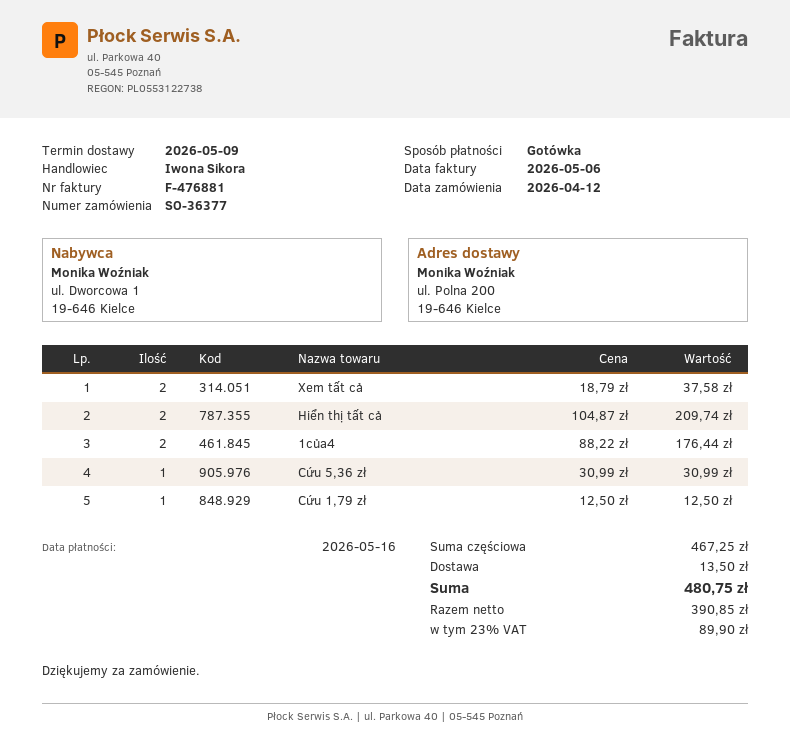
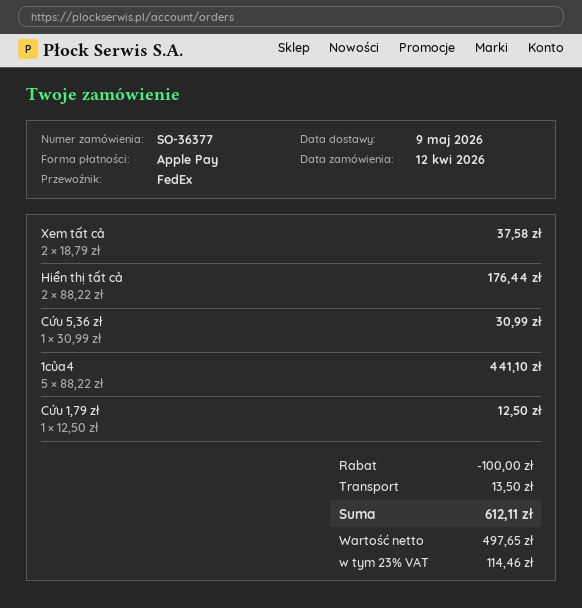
payment method: cash -> Apple Pay
Hiển thị tất cả: 2 x 104.87 = 209.74 -> 2 x 88.22 = 176.44
1của4: 2 x 88.22 = 176.44 -> 5 x 88.22 = 441.10
discount: none -> 100.00
net: 390.85 -> 497.65
tax: 23% = 89.90 -> 23% = 114.46
total: 480.75 -> 612.11

